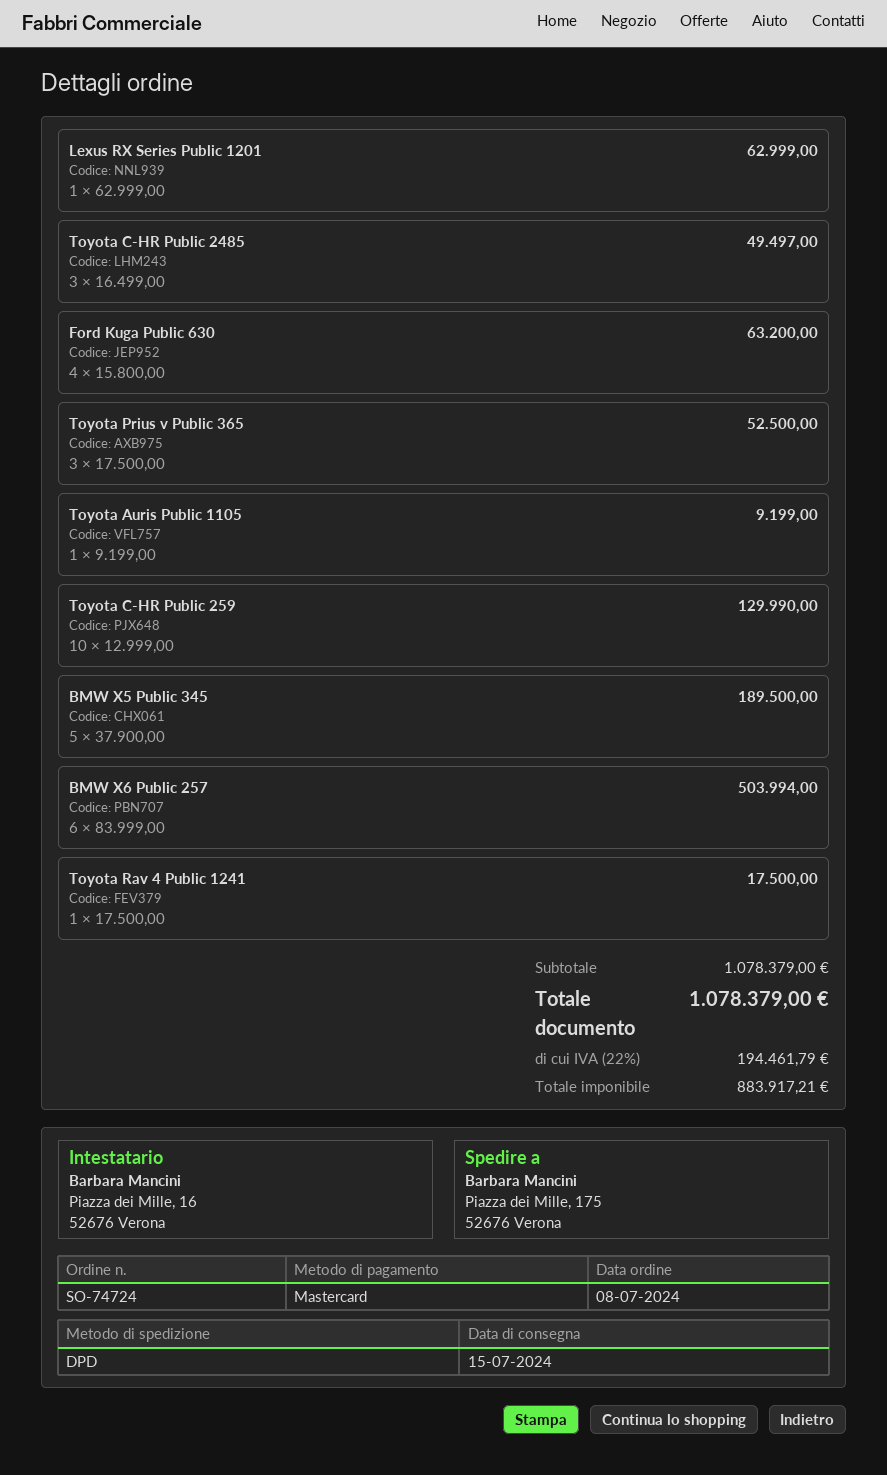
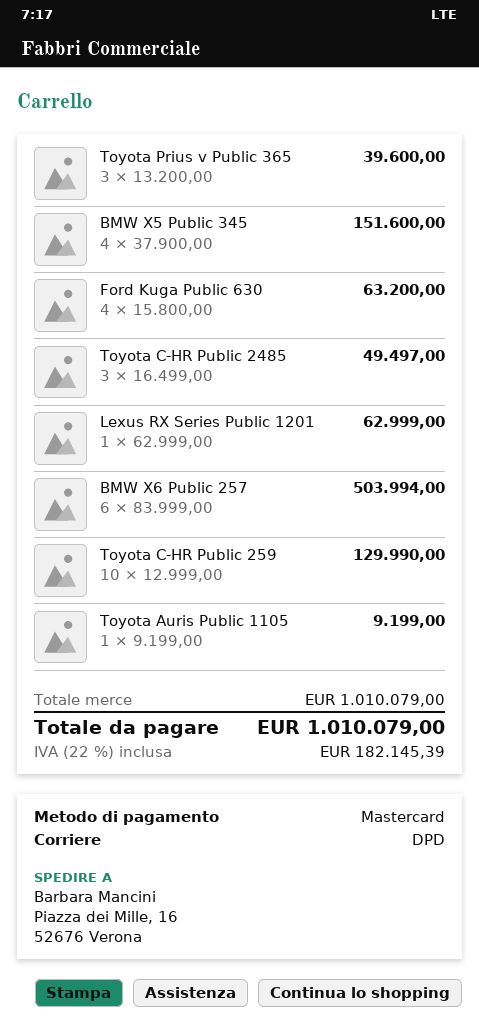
ship to: Piazza dei Mille, 175, 52676 Verona -> Piazza dei Mille, 16, 52676 Verona
Toyota Prius v Public 365: 3 x 17500.00 = 52500.00 -> 3 x 13200.00 = 39600.00
BMW X5 Public 345: 5 x 37900.00 = 189500.00 -> 4 x 37900.00 = 151600.00
Toyota Rav 4 Public 1241: 1 x 17500.00 = 17500.00 -> none
subtotal: 1078379.00 -> 1010079.00
tax: 22% = 194461.79 -> 22% = 182145.39
total: 1078379.00 -> 1010079.00

